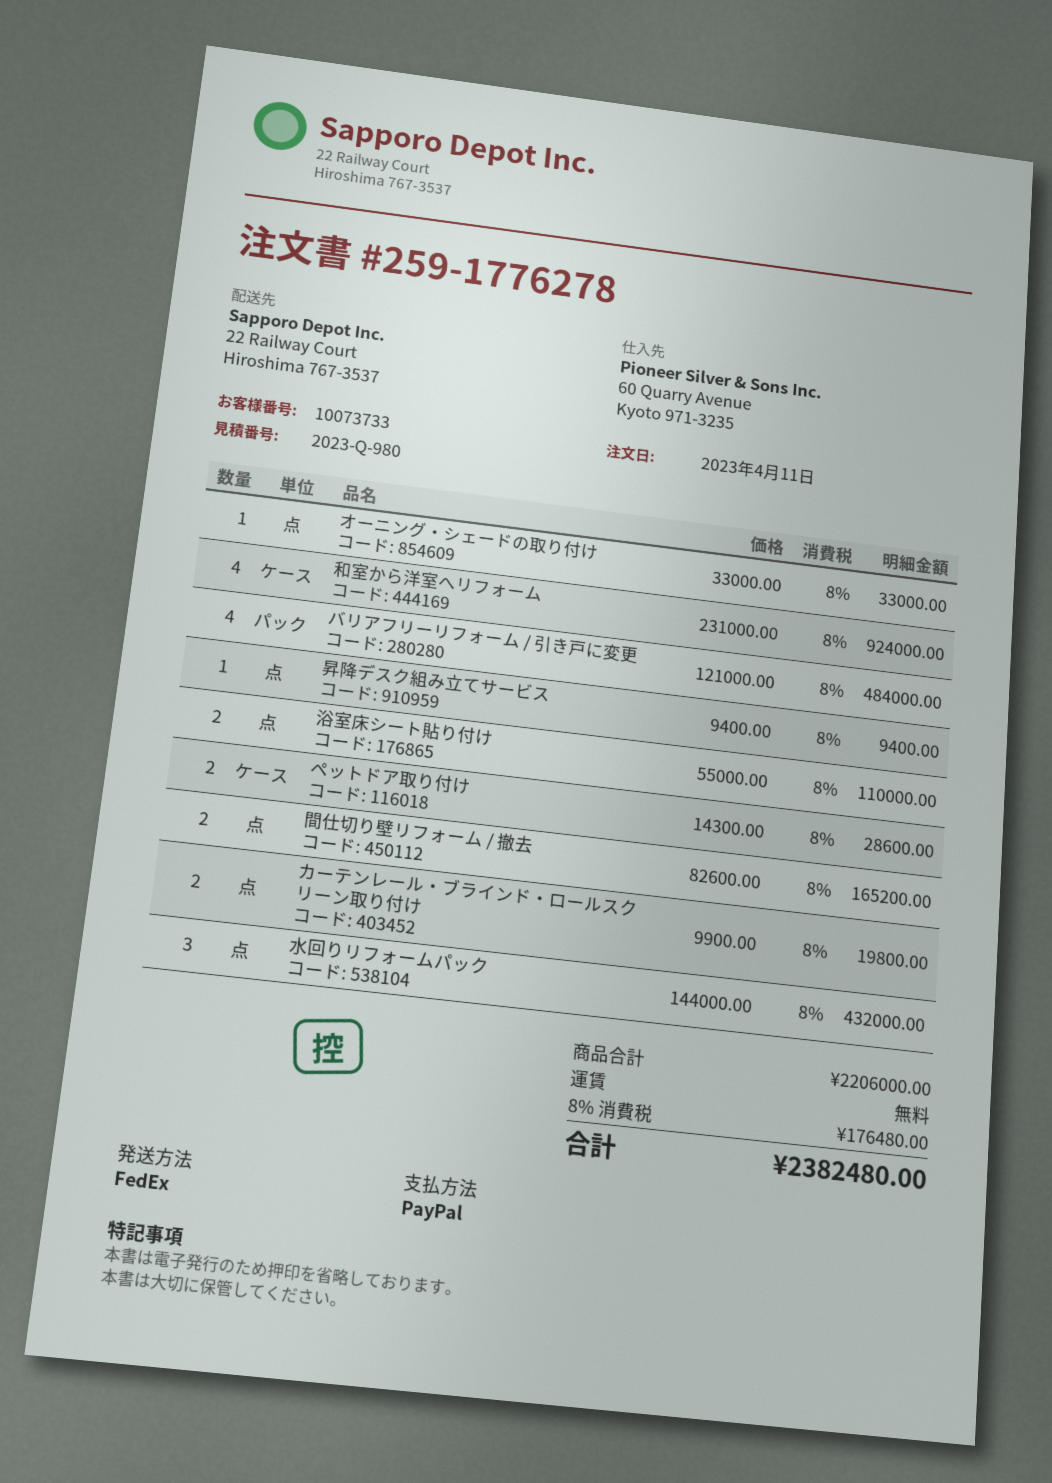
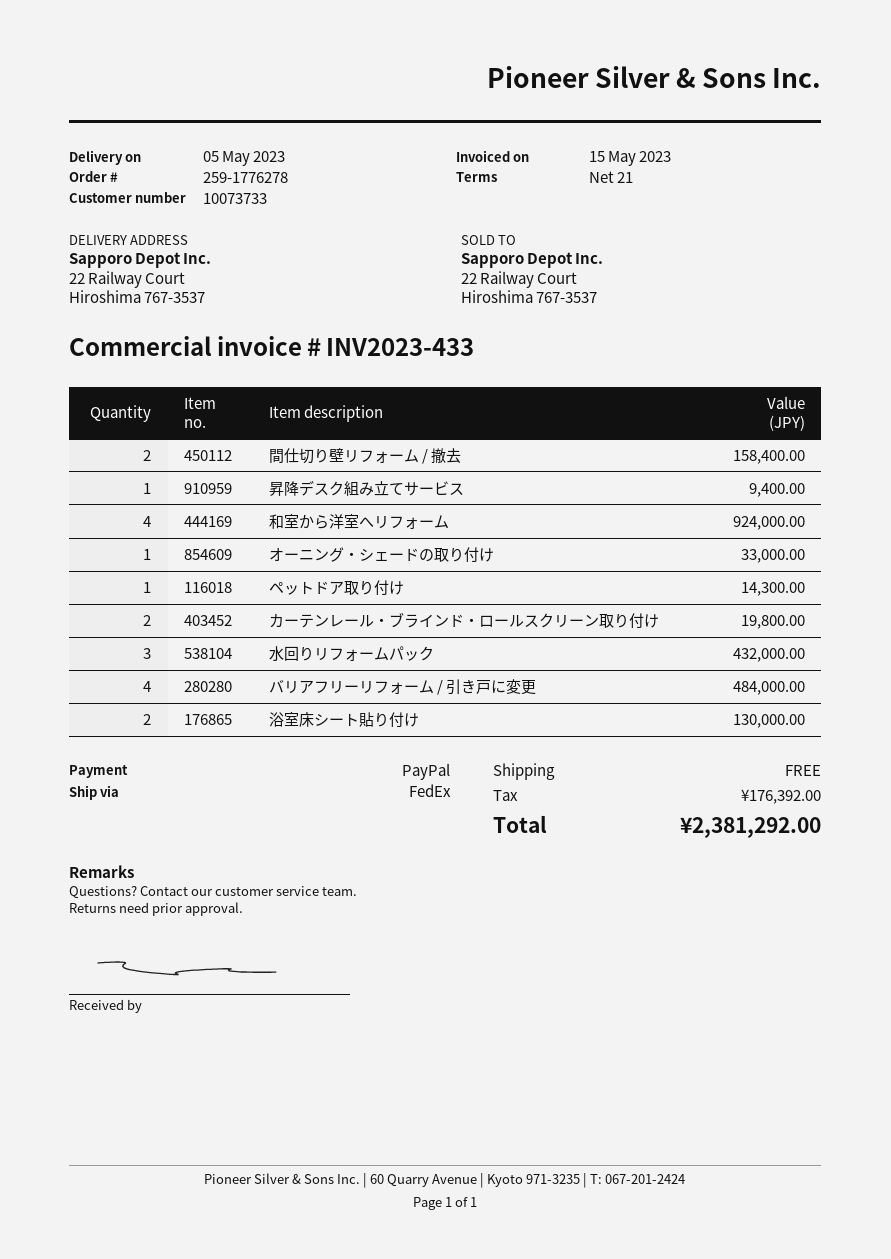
浴室床シート貼り付け: 2 for 110000.00 -> 2 for 130000.00
ペットドア取り付け: 2 for 28600.00 -> 1 for 14300.00
間仕切り壁リフォーム / 撤去: 2 for 165200.00 -> 2 for 158400.00
tax: 176480.00 -> 176392.00
total: 2382480.00 -> 2381292.00

